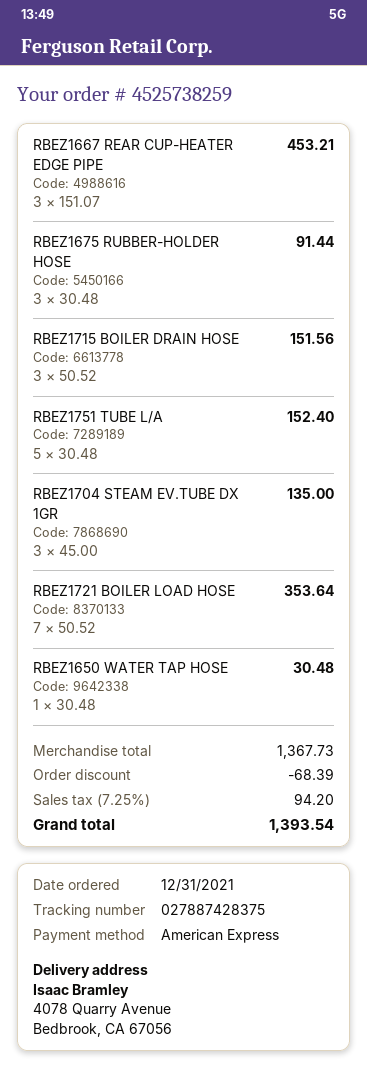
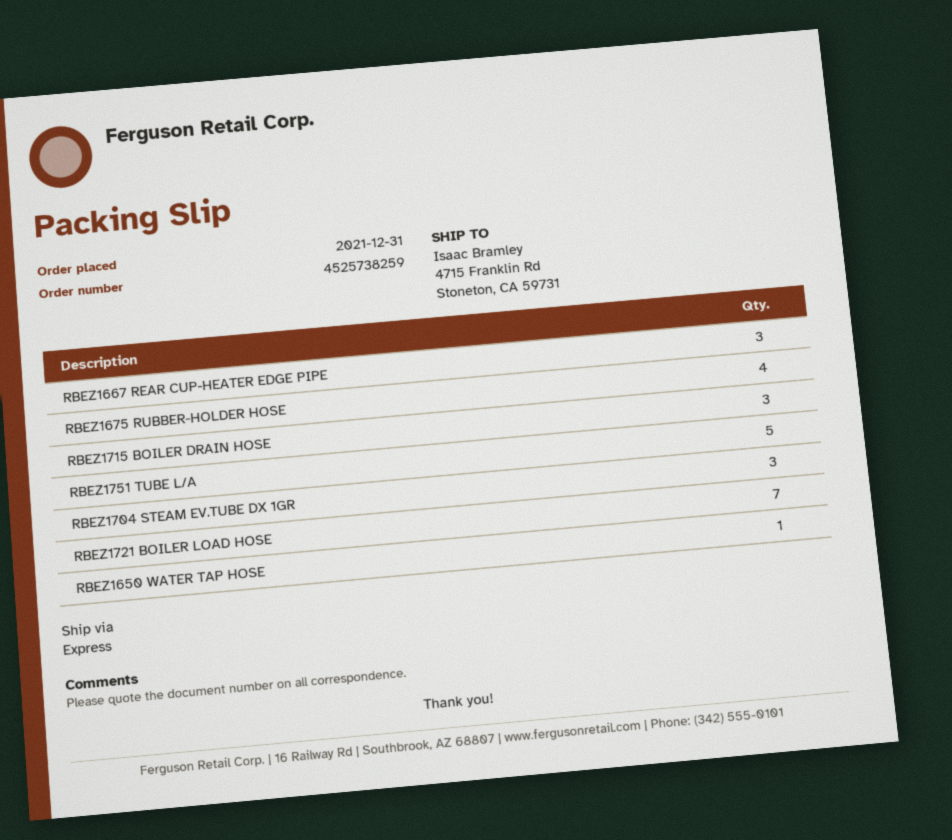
ship to: 4078 Quarry Avenue, Bedbrook, CA 67056 -> 4715 Franklin Rd, Stoneton, CA 59731
RBEZ1675 RUBBER-HOLDER HOSE: 3 -> 4

